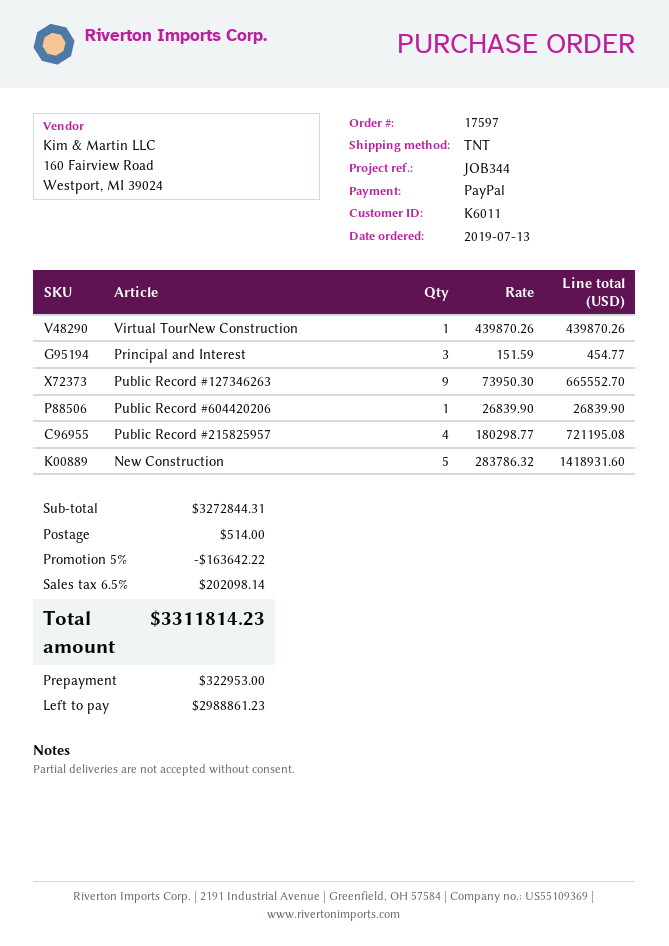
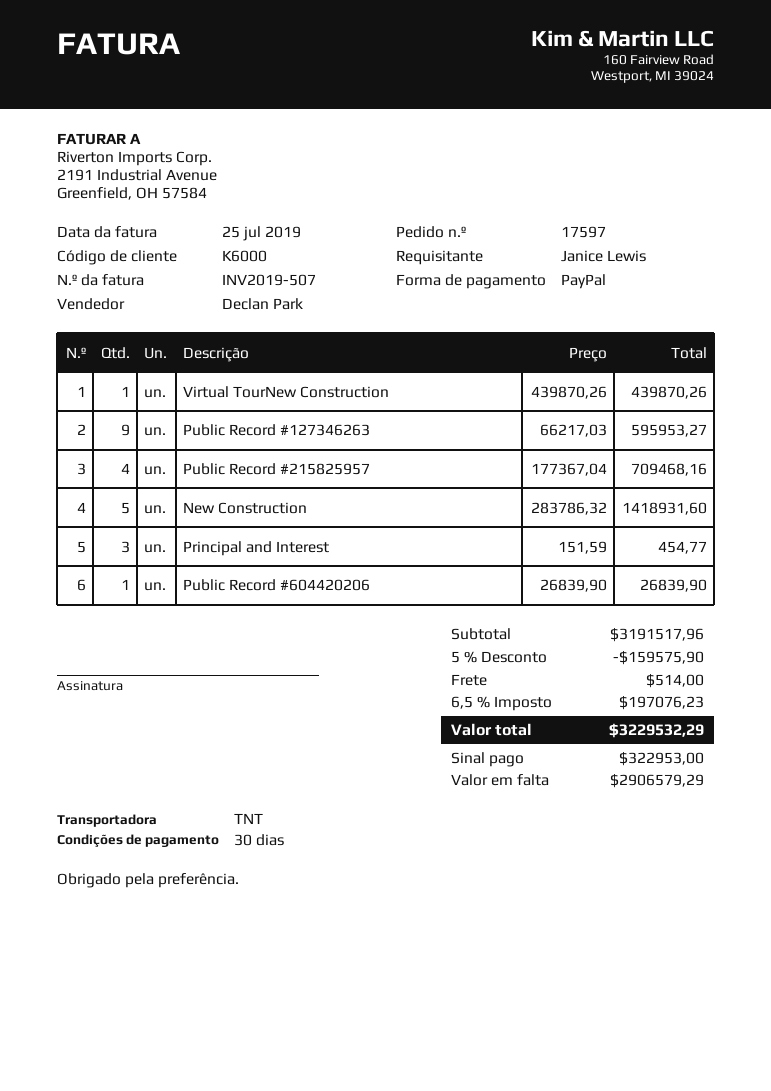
customer number: K6011 -> K6000
Public Record #127346263: 9 x 73950.30 = 665552.70 -> 9 x 66217.03 = 595953.27
Public Record #215825957: 4 x 180298.77 = 721195.08 -> 4 x 177367.04 = 709468.16
subtotal: 3272844.31 -> 3191517.96
discount: 5% = 163642.22 -> 5% = 159575.90
tax: 6.5% = 202098.14 -> 6.5% = 197076.23
total: 3311814.23 -> 3229532.29
balance: 2988861.23 -> 2906579.29

